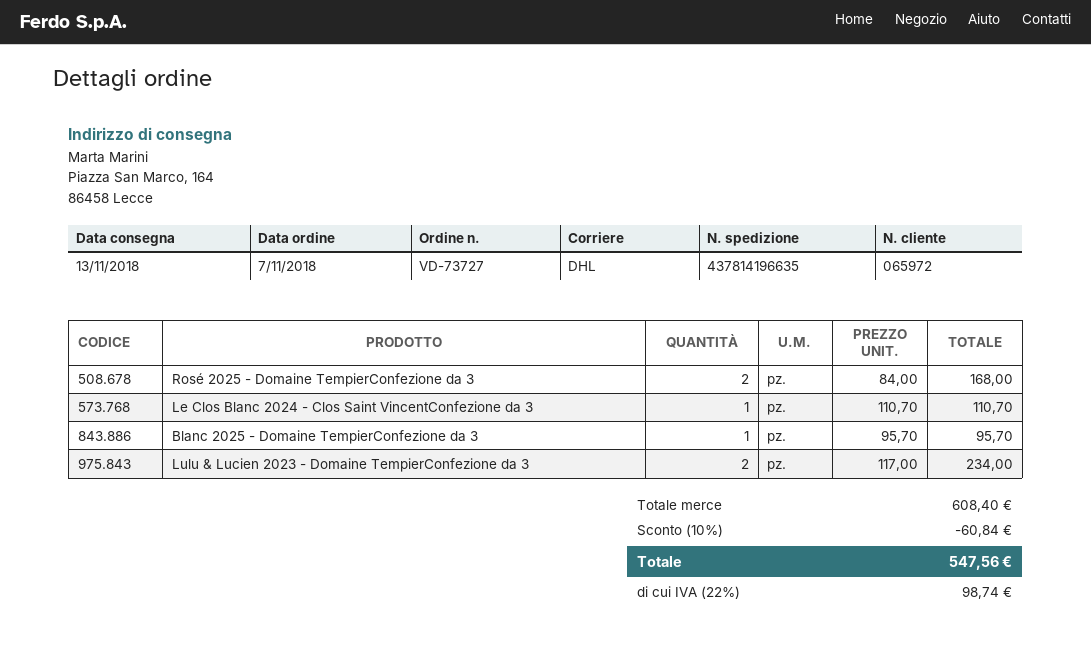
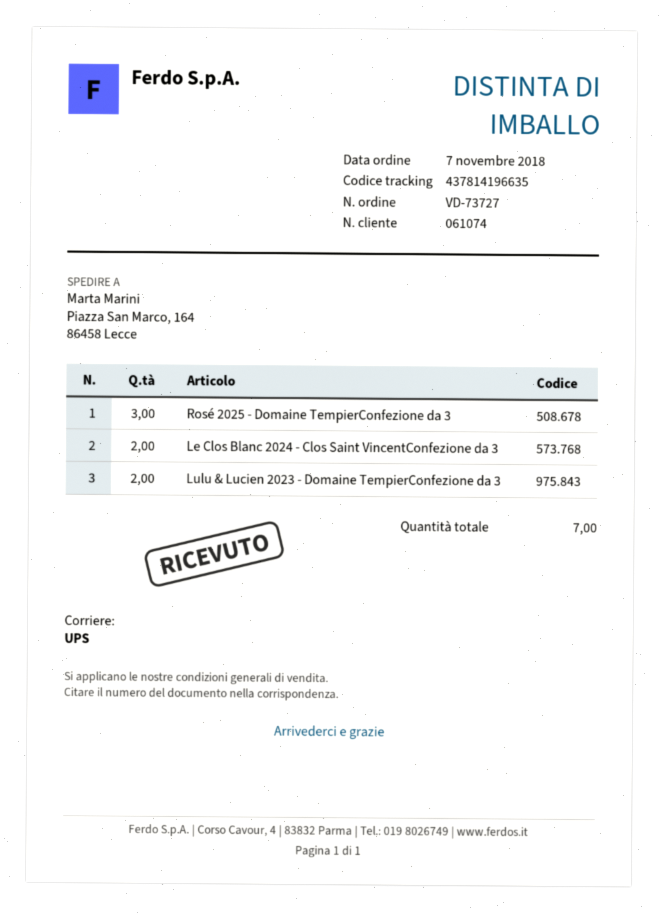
customer number: 065972 -> 061074
shipping method: DHL -> UPS
Rosé 2025 - Domaine TempierConfezione da 3: 2 -> 3
Le Clos Blanc 2024 - Clos Saint VincentConfezione da 3: 1 -> 2
Blanc 2025 - Domaine TempierConfezione da 3: 1 -> none

